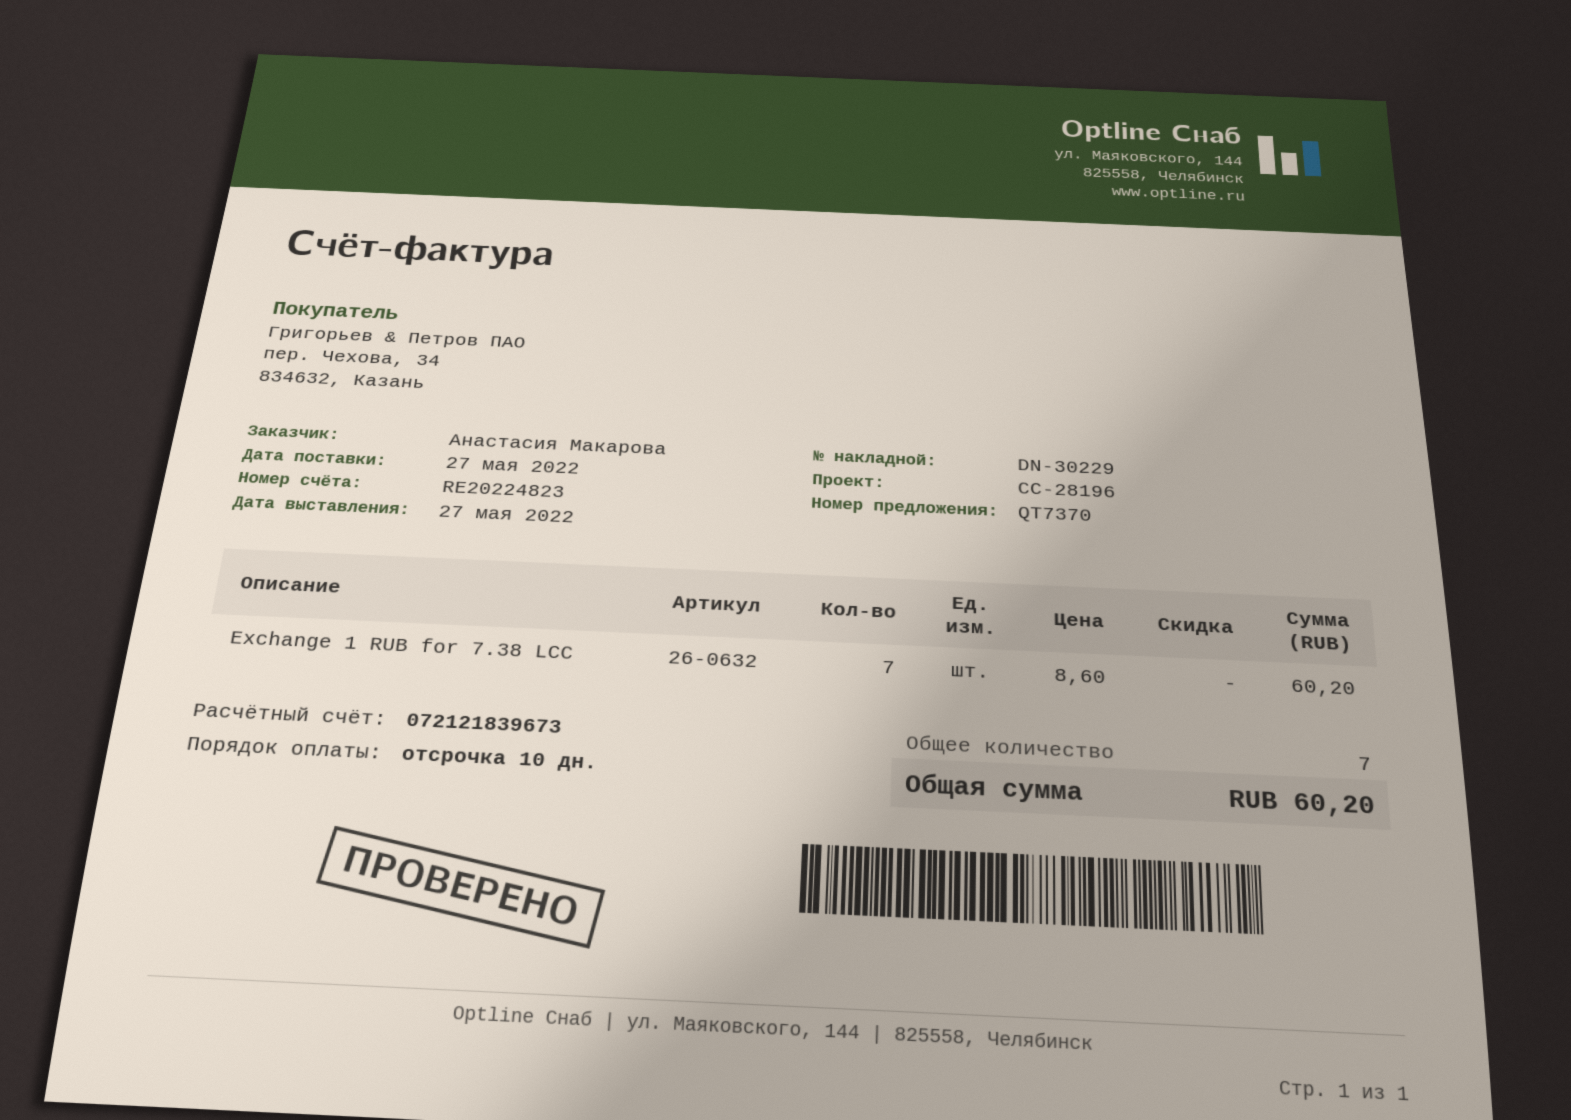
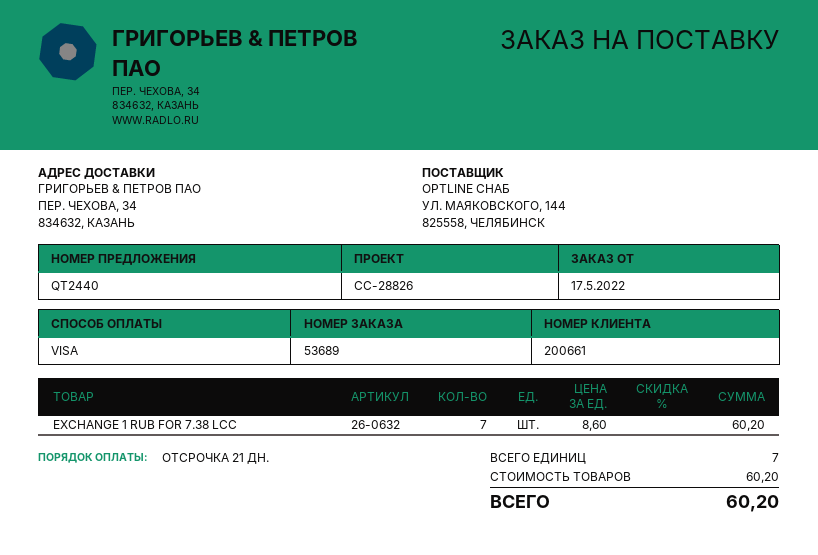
quote number: QT7370 -> QT2440
payment terms: 10 days -> 21 days
reference: CC-28196 -> CC-28826

